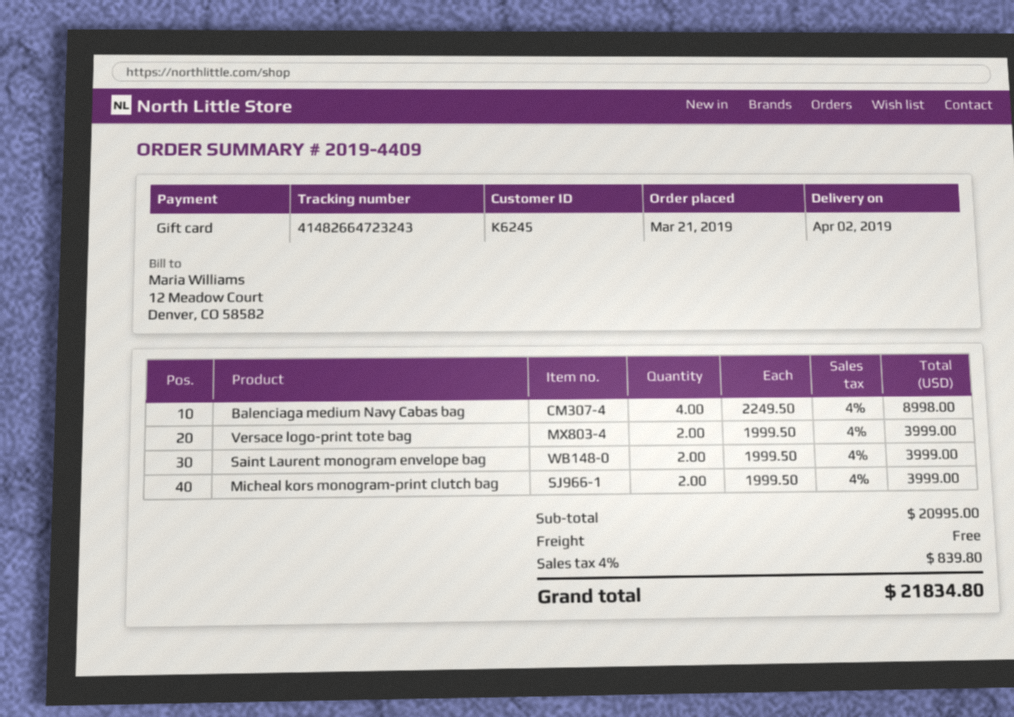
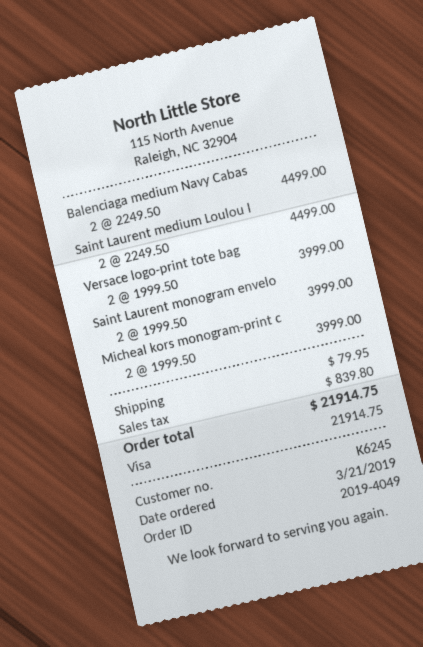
order number: 2019-4409 -> 2019-4049
payment method: gift card -> Visa
Balenciaga medium Navy Cabas bag: 4 x 2249.50 = 8998.00 -> 2 x 2249.50 = 4499.00
Saint Laurent medium Loulou l: none -> 2 x 2249.50 = 4499.00
shipping: 0.00 -> 79.95
total: 21834.80 -> 21914.75

